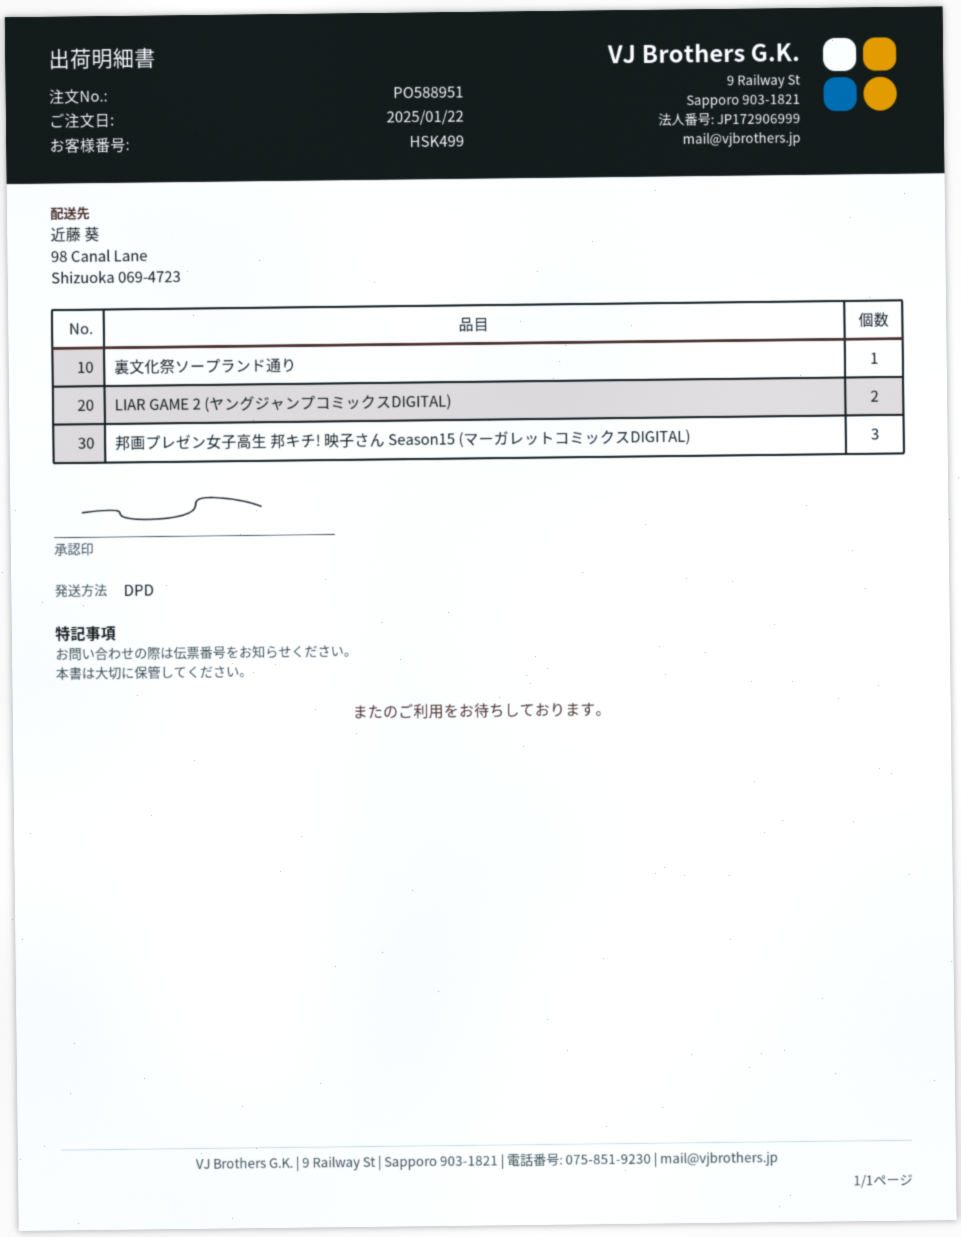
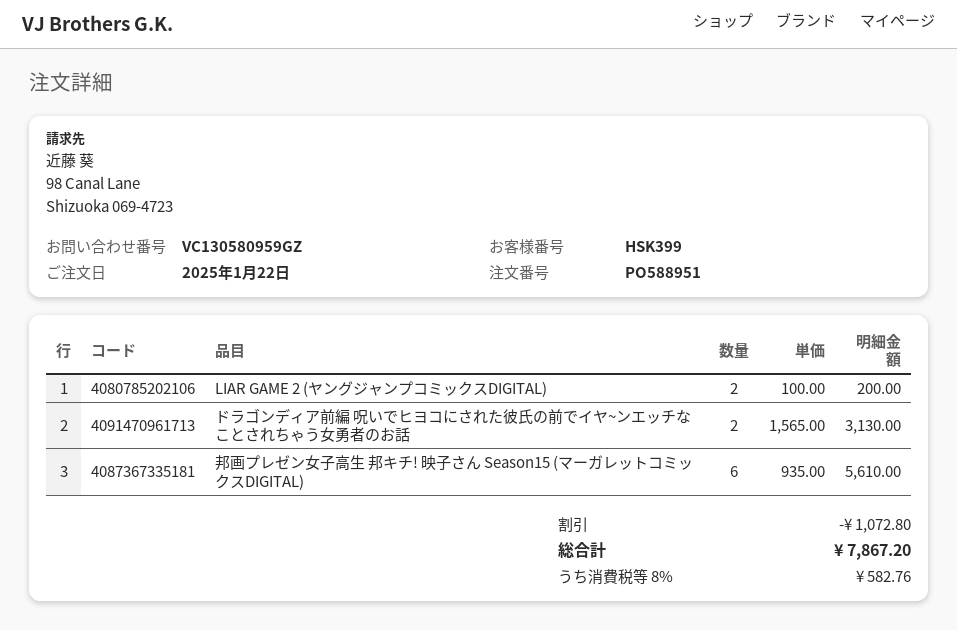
customer number: HSK499 -> HSK399
裏文化祭ソープランド通り: 1 -> none
邦画プレゼン女子高生 邦キチ! 映子さん Season15 (マーガレットコミックスDIGITAL): 3 -> 6
ドラゴンディア前編 呪いでヒヨコにされた彼氏の前でイヤ~ンエッチなことされちゃう女勇者のお話: none -> 2

